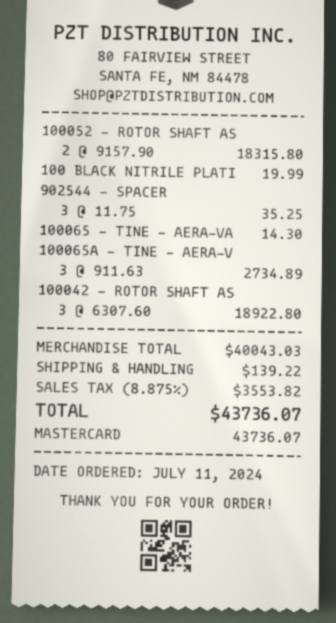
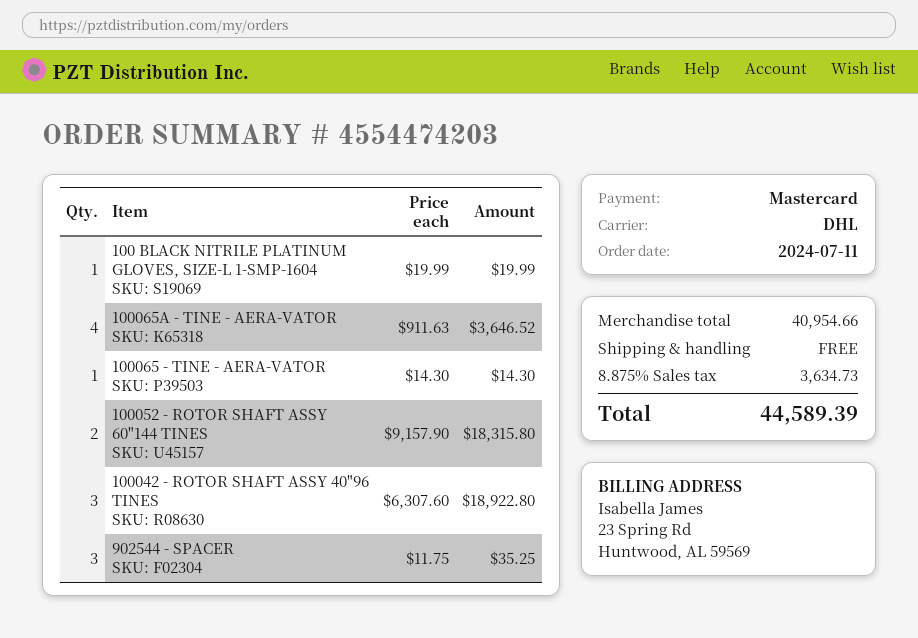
100065A - TINE - AERA-V: 3 x 911.63 = 2734.89 -> 4 x 911.63 = 3646.52
subtotal: 40043.03 -> 40954.66
shipping: 139.22 -> 0.00
tax: 8.875% = 3553.82 -> 8.875% = 3634.73
total: 43736.07 -> 44589.39

